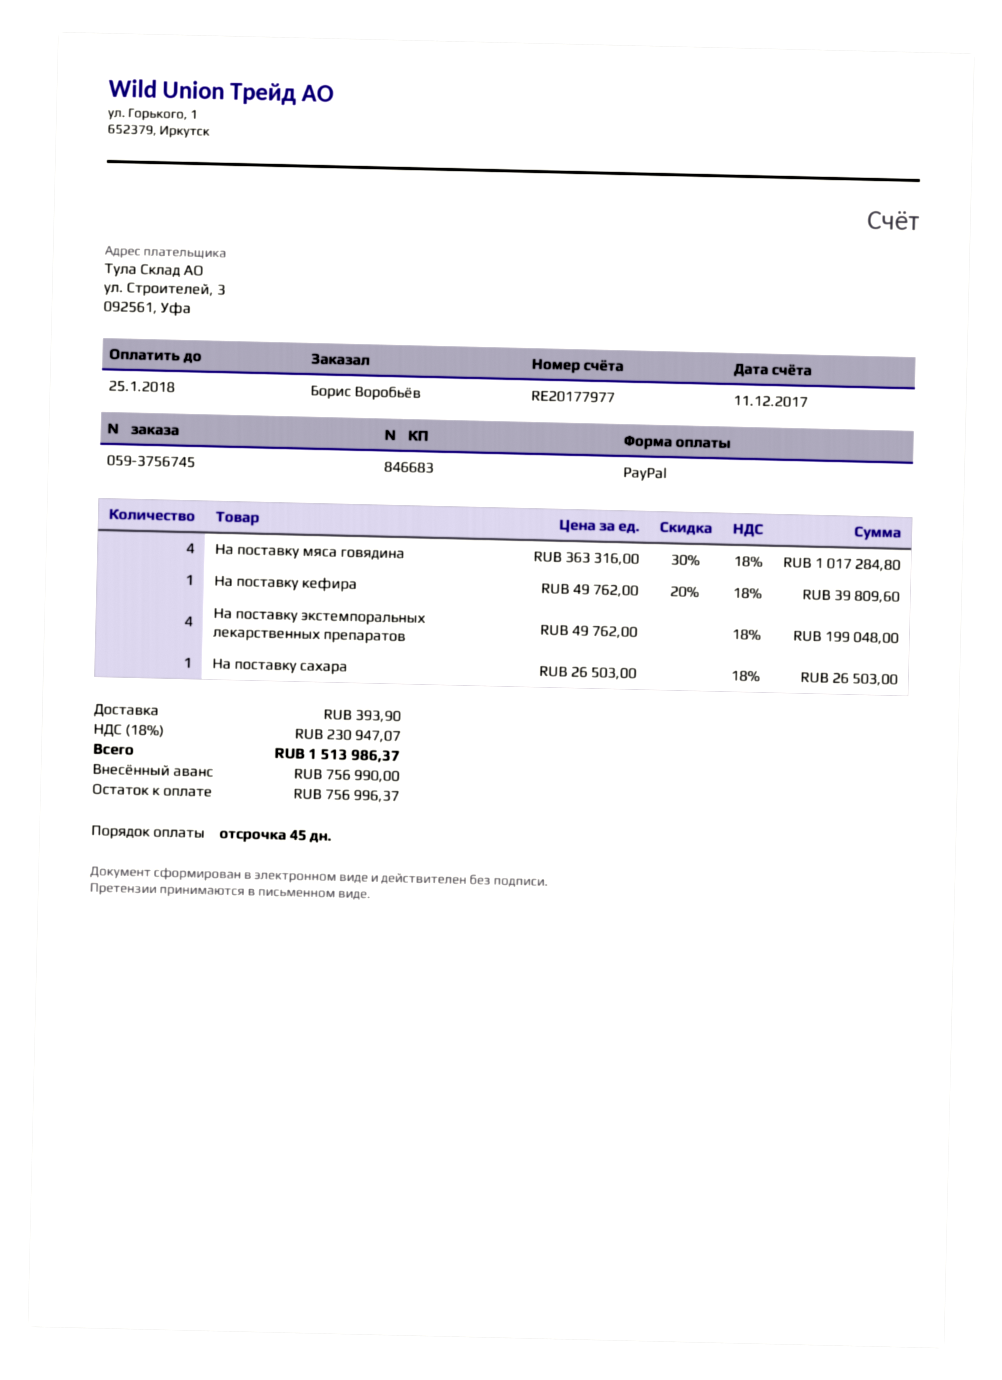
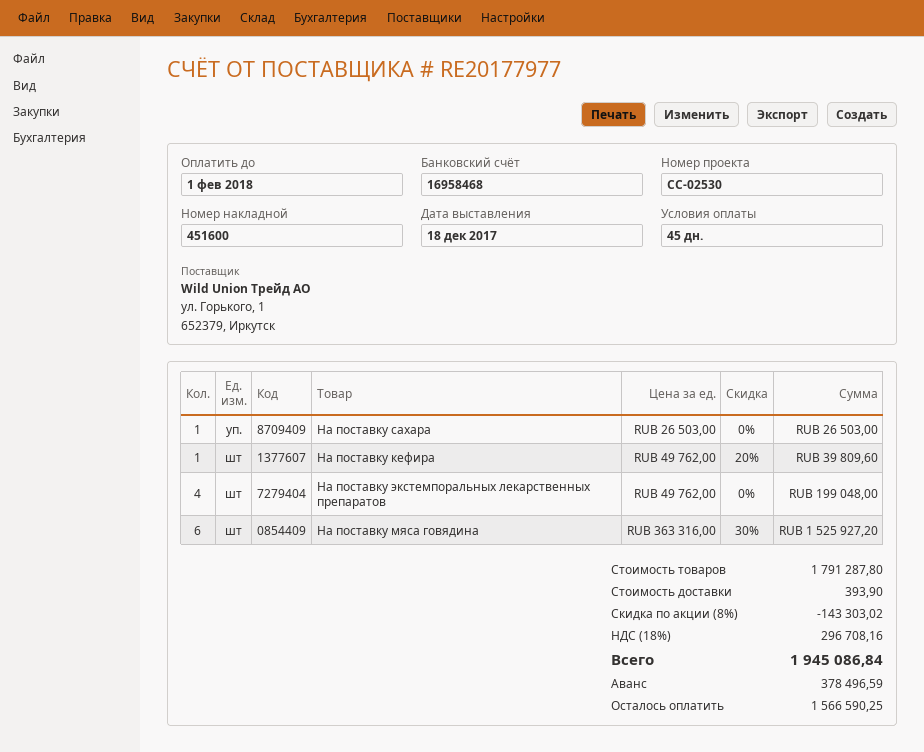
invoice date: 2017-12-11 -> 2017-12-18
due date: 2018-01-25 -> 2018-02-01
На поставку мяса говядина: 4 x 363316.00 - 30% = 1017284.80 -> 6 x 363316.00 - 30% = 1525927.20
discount: none -> 8% = 143303.02
tax: 18% = 230947.07 -> 18% = 296708.16
total: 1513986.37 -> 1945086.84
deposit: 756990.00 -> 378496.59
balance: 756996.37 -> 1566590.25

